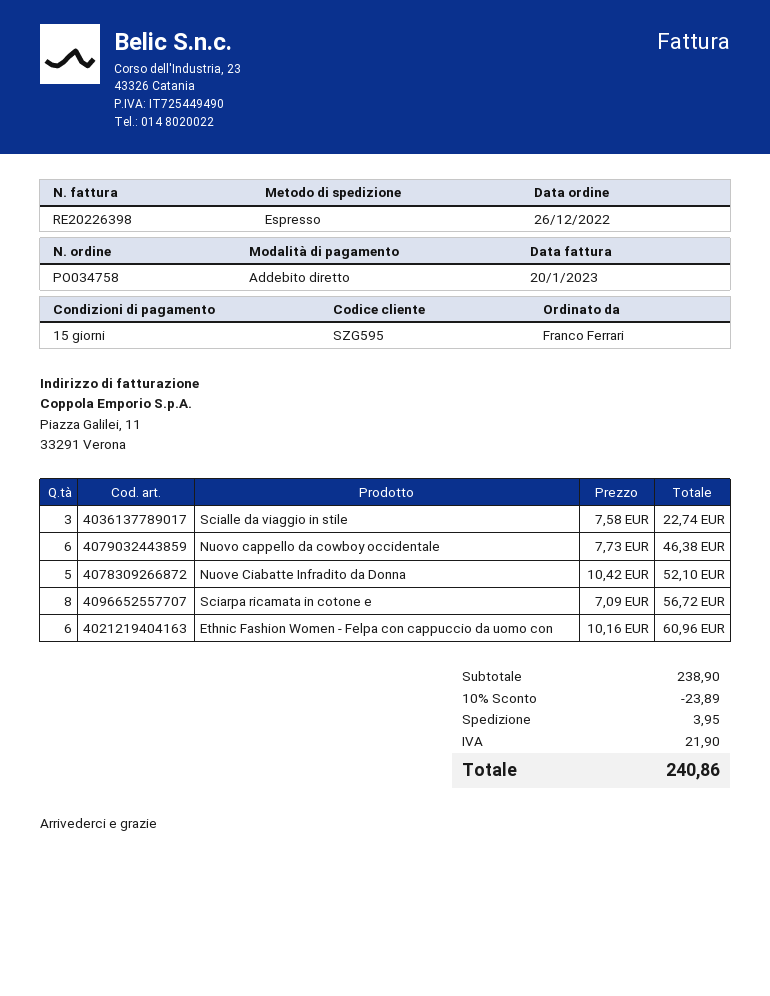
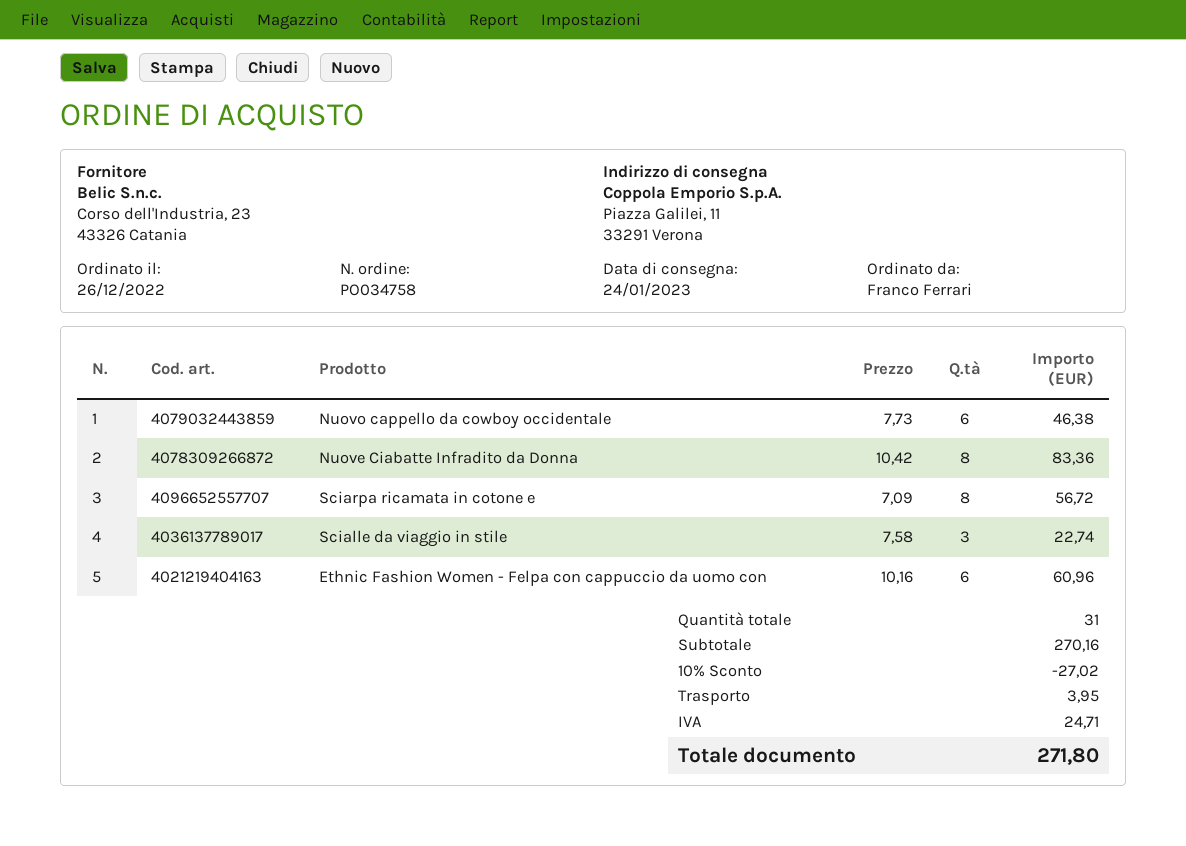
Nuove Ciabatte Infradito da Donna: 5 x 10.42 = 52.10 -> 8 x 10.42 = 83.36
subtotal: 238.90 -> 270.16
discount: 10% = 23.89 -> 10% = 27.02
tax: 21.90 -> 24.71
total: 240.86 -> 271.80

